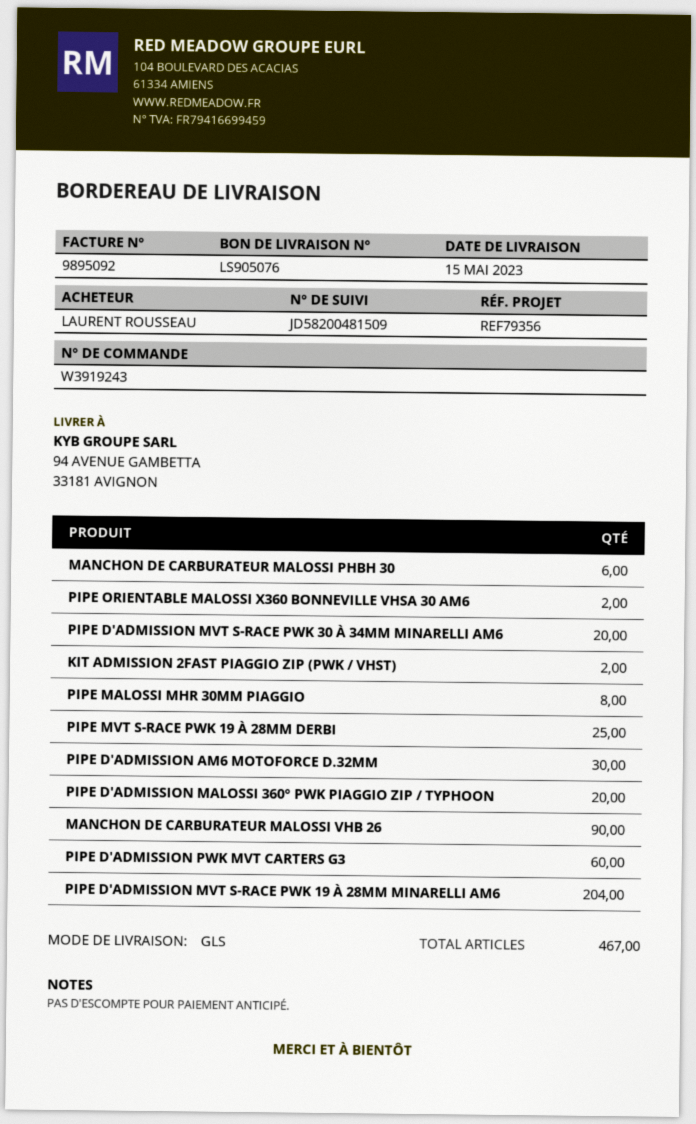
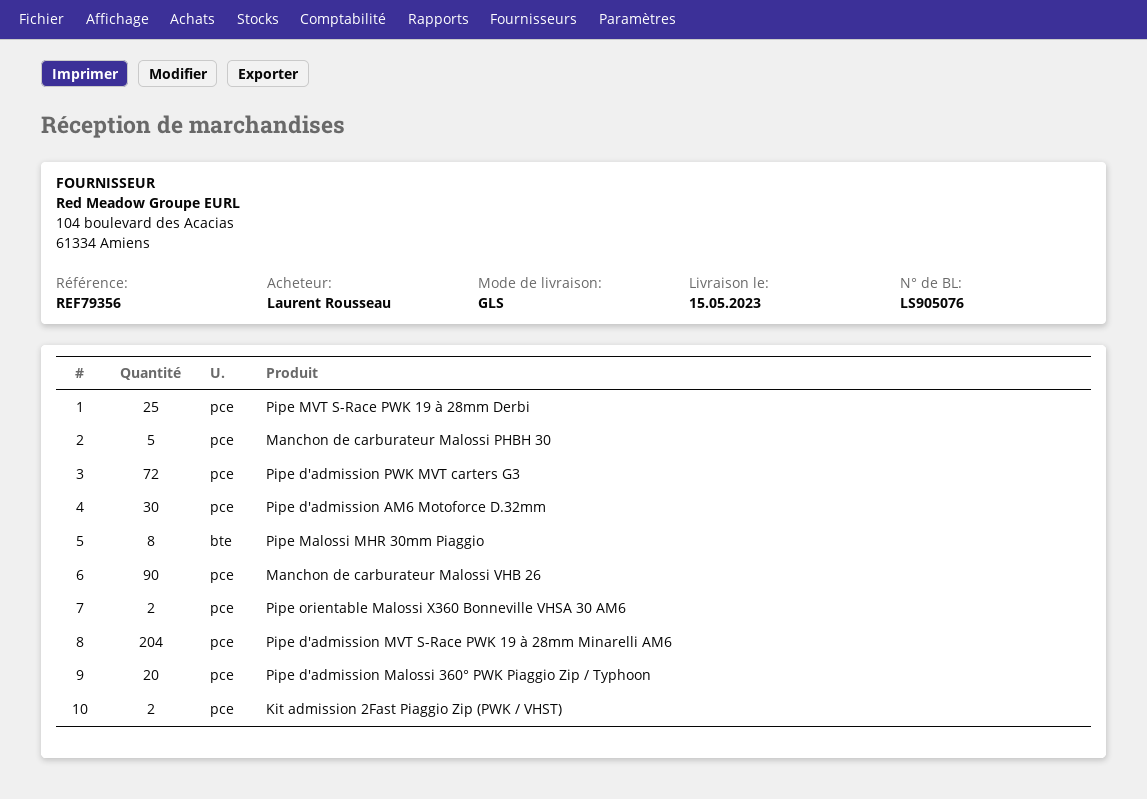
MANCHON DE CARBURATEUR MALOSSI PHBH 30: 6 -> 5
PIPE D'ADMISSION MVT S-RACE PWK 30 À 34MM MINARELLI AM6: 20 -> none
PIPE D'ADMISSION PWK MVT CARTERS G3: 60 -> 72

